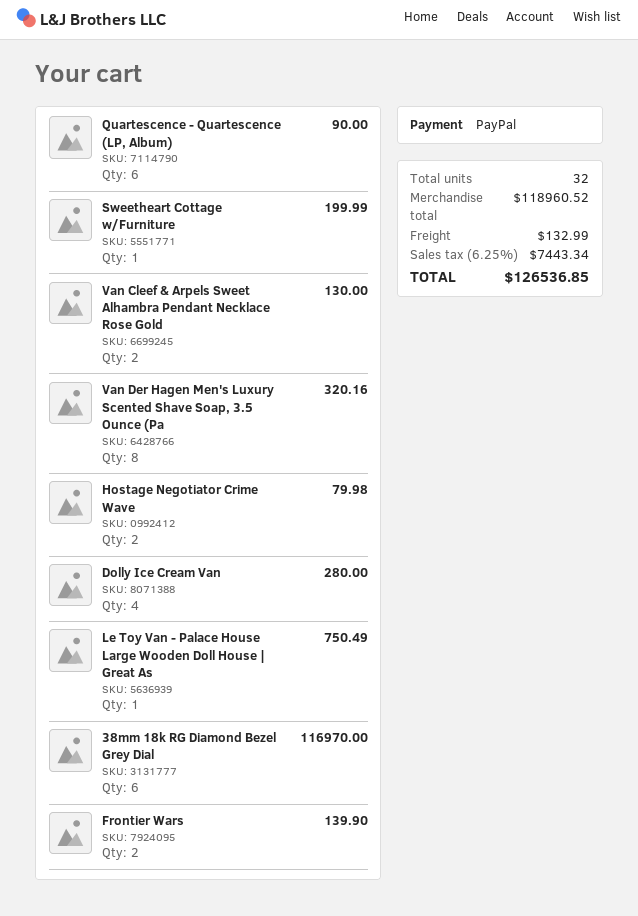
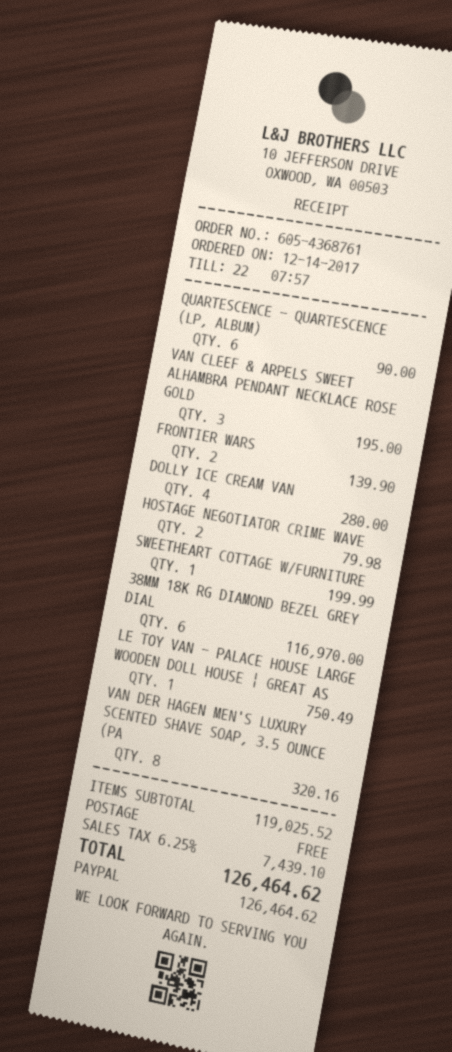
Van Cleef & Arpels Sweet Alhambra Pendant Necklace Rose Gold: 2 for 130.00 -> 3 for 195.00
subtotal: 118960.52 -> 119025.52
shipping: 132.99 -> 0.00
tax: 6.25% = 7443.34 -> 6.25% = 7439.10
total: 126536.85 -> 126464.62

